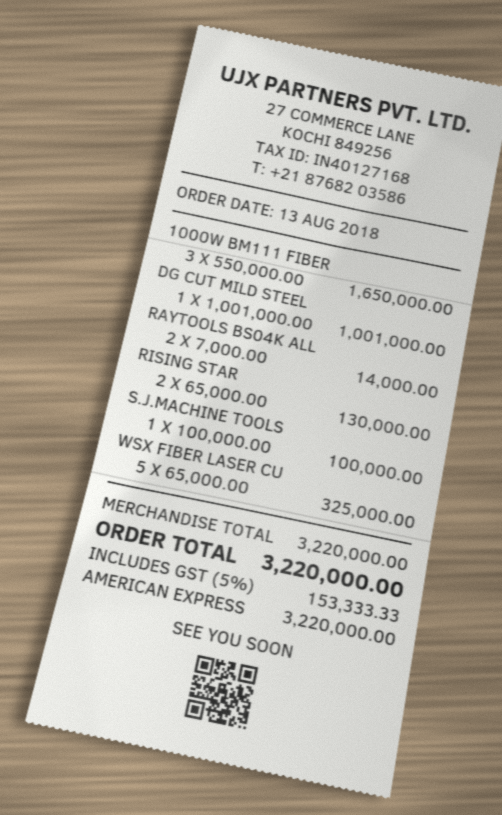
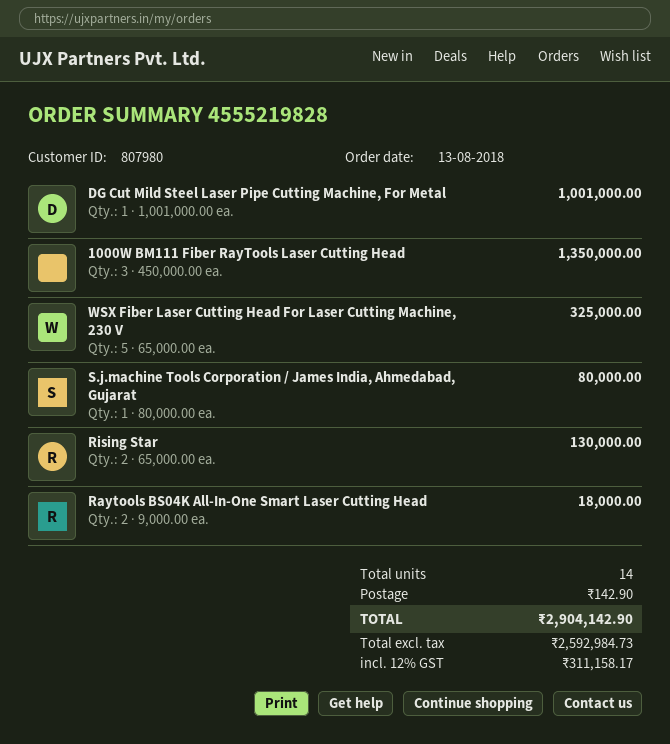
1000W BM111 FIBER: 3 x 550000.00 = 1650000.00 -> 3 x 450000.00 = 1350000.00
RAYTOOLS BS04K ALL: 2 x 7000.00 = 14000.00 -> 2 x 9000.00 = 18000.00
S.J.MACHINE TOOLS: 1 x 100000.00 = 100000.00 -> 1 x 80000.00 = 80000.00
shipping: none -> 142.90
tax: 5% = 153333.33 -> 12% = 311158.17
total: 3220000.00 -> 2904142.90

